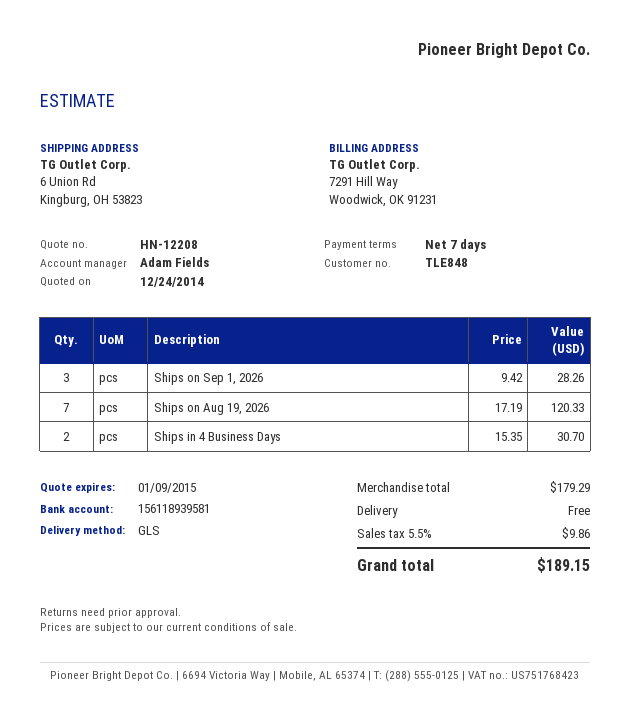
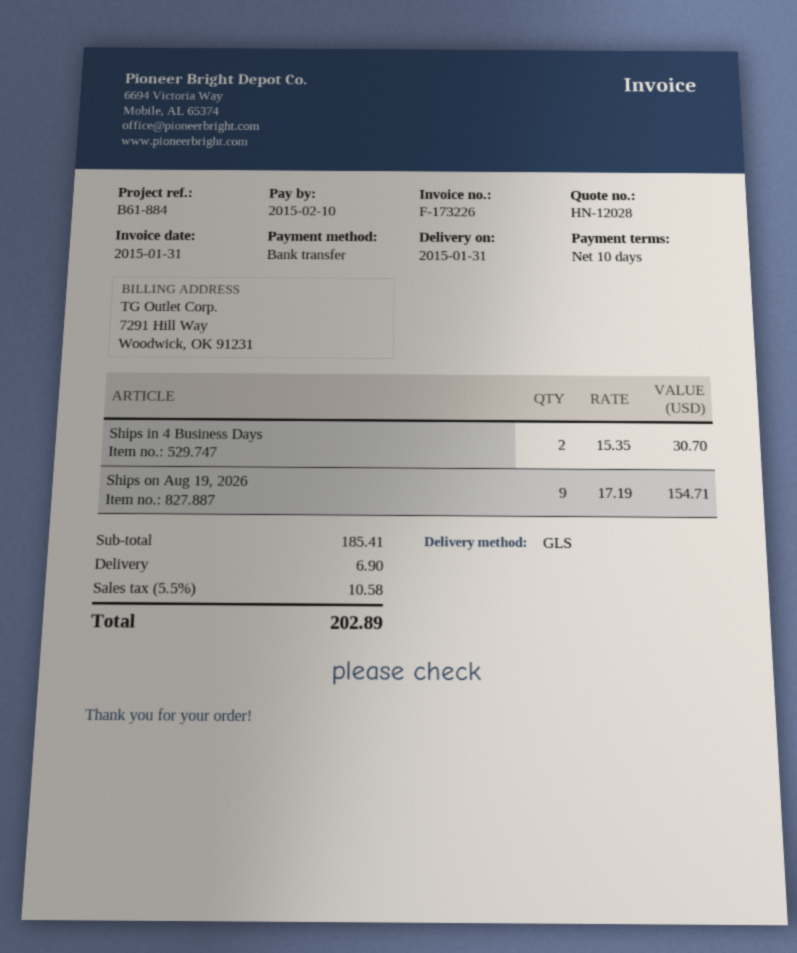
quote number: HN-12208 -> HN-12028
payment terms: 7 days -> 10 days
Ships on Sep 1, 2026: 3 x 9.42 = 28.26 -> none
Ships on Aug 19, 2026: 7 x 17.19 = 120.33 -> 9 x 17.19 = 154.71
subtotal: 179.29 -> 185.41
shipping: 0.00 -> 6.90
tax: 5.5% = 9.86 -> 5.5% = 10.58
total: 189.15 -> 202.89

